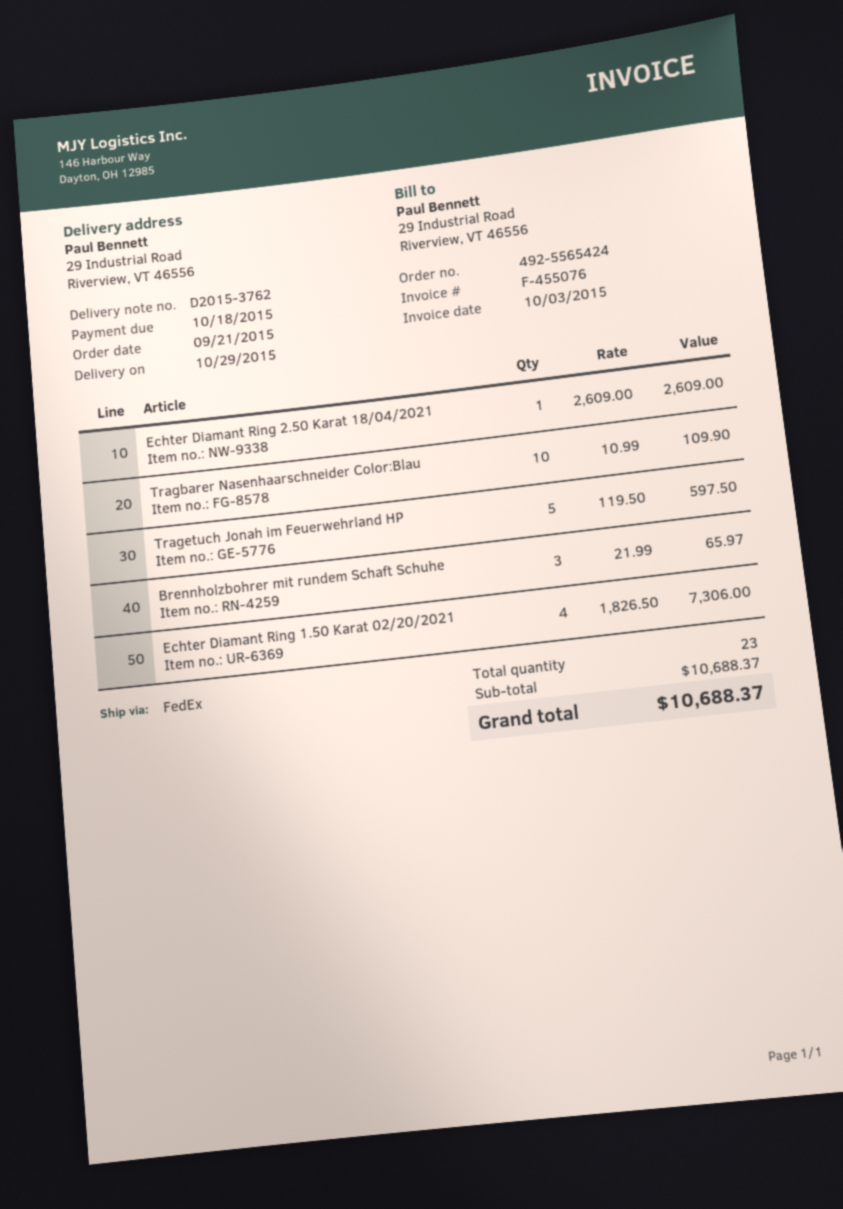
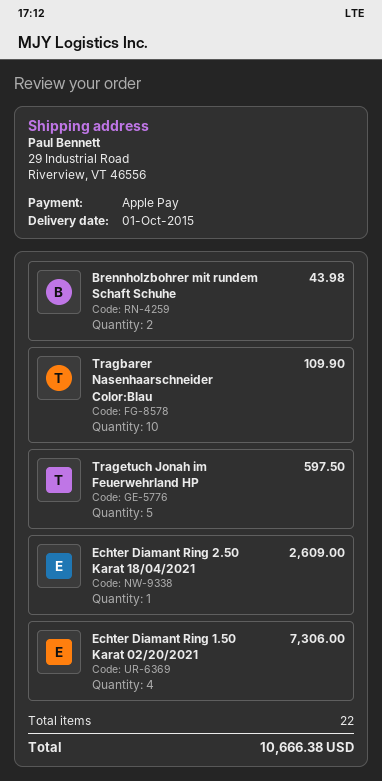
delivery date: 2015-10-29 -> 2015-10-01
Brennholzbohrer mit rundem Schaft Schuhe: 3 for 65.97 -> 2 for 43.98
total quantity: 23 -> 22
total: 10688.37 -> 10666.38

